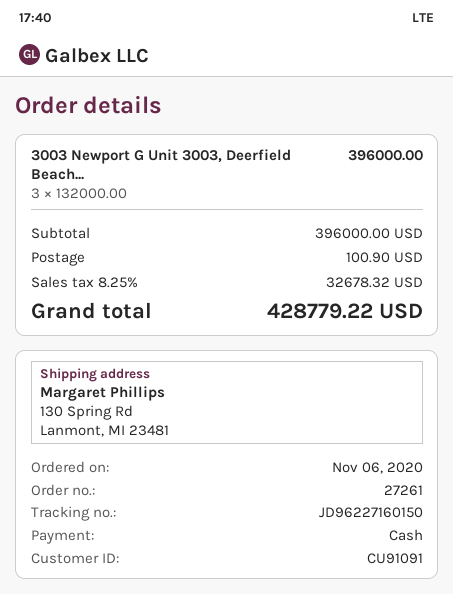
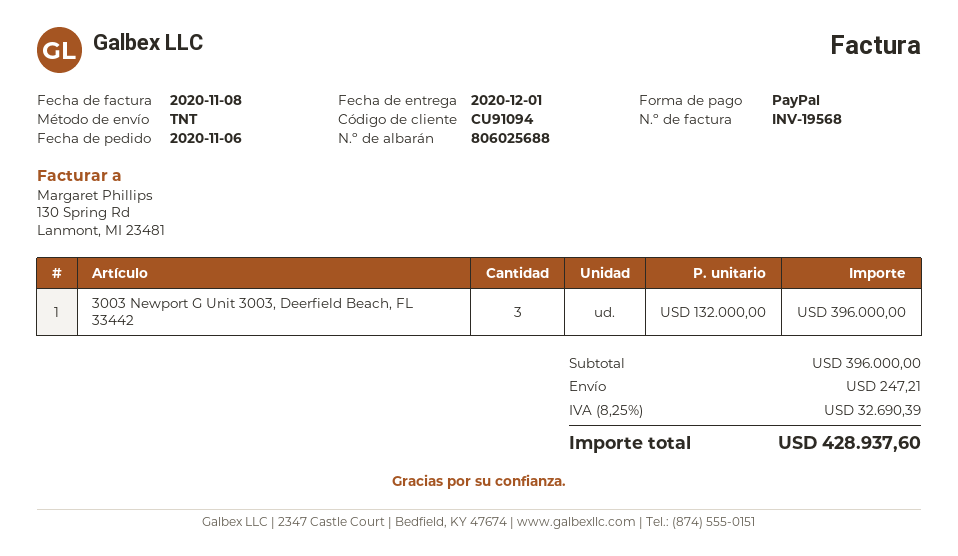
customer number: CU91091 -> CU91094
payment method: cash -> PayPal
shipping: 100.90 -> 247.21
tax: 8.25% = 32678.32 -> 8.25% = 32690.39
total: 428779.22 -> 428937.60

